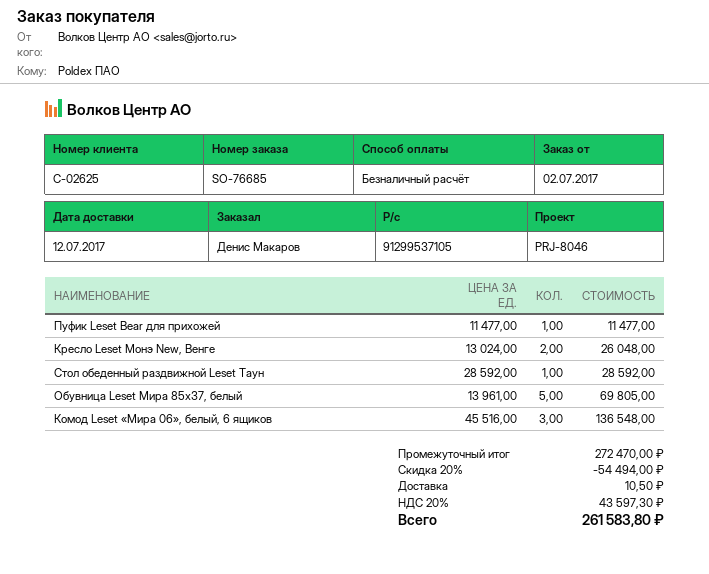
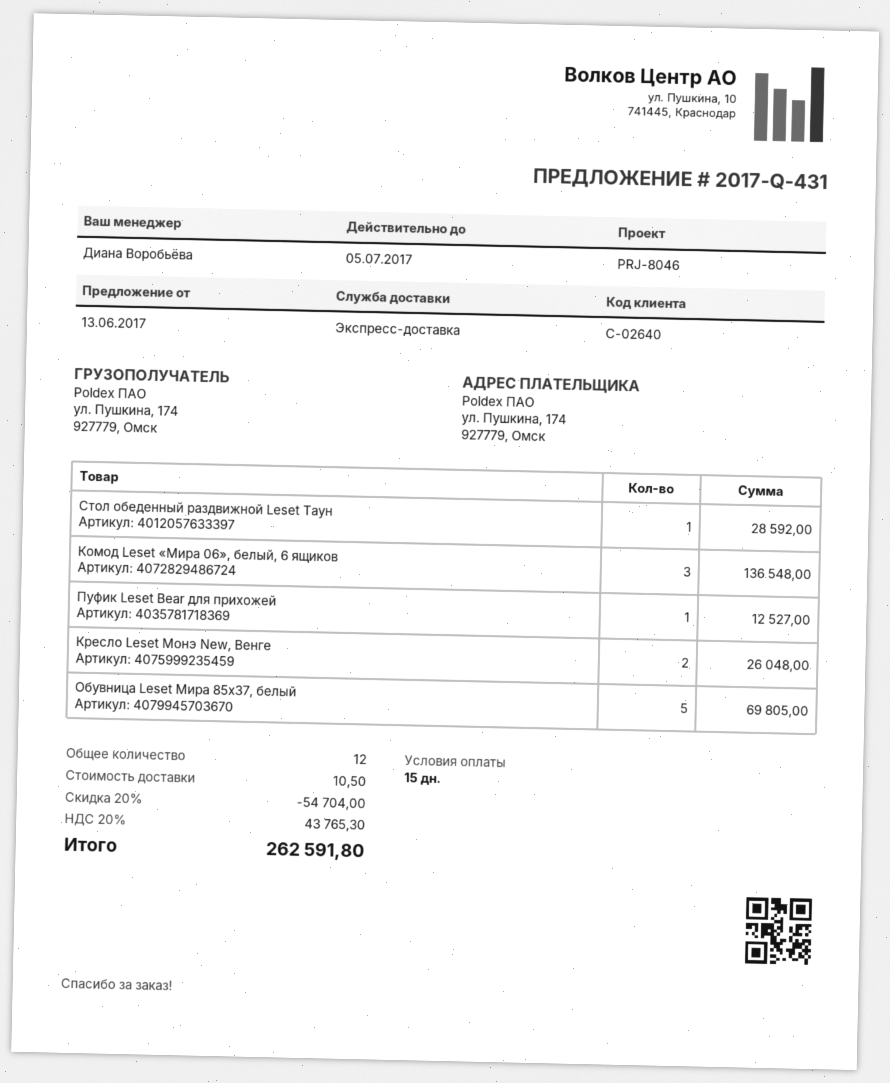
customer number: C-02625 -> C-02640
Пуфик Leset Bear для прихожей: 1 for 11477.00 -> 1 for 12527.00
discount: 20% = 54494.00 -> 20% = 54704.00
tax: 20% = 43597.30 -> 20% = 43765.30
total: 261583.80 -> 262591.80

